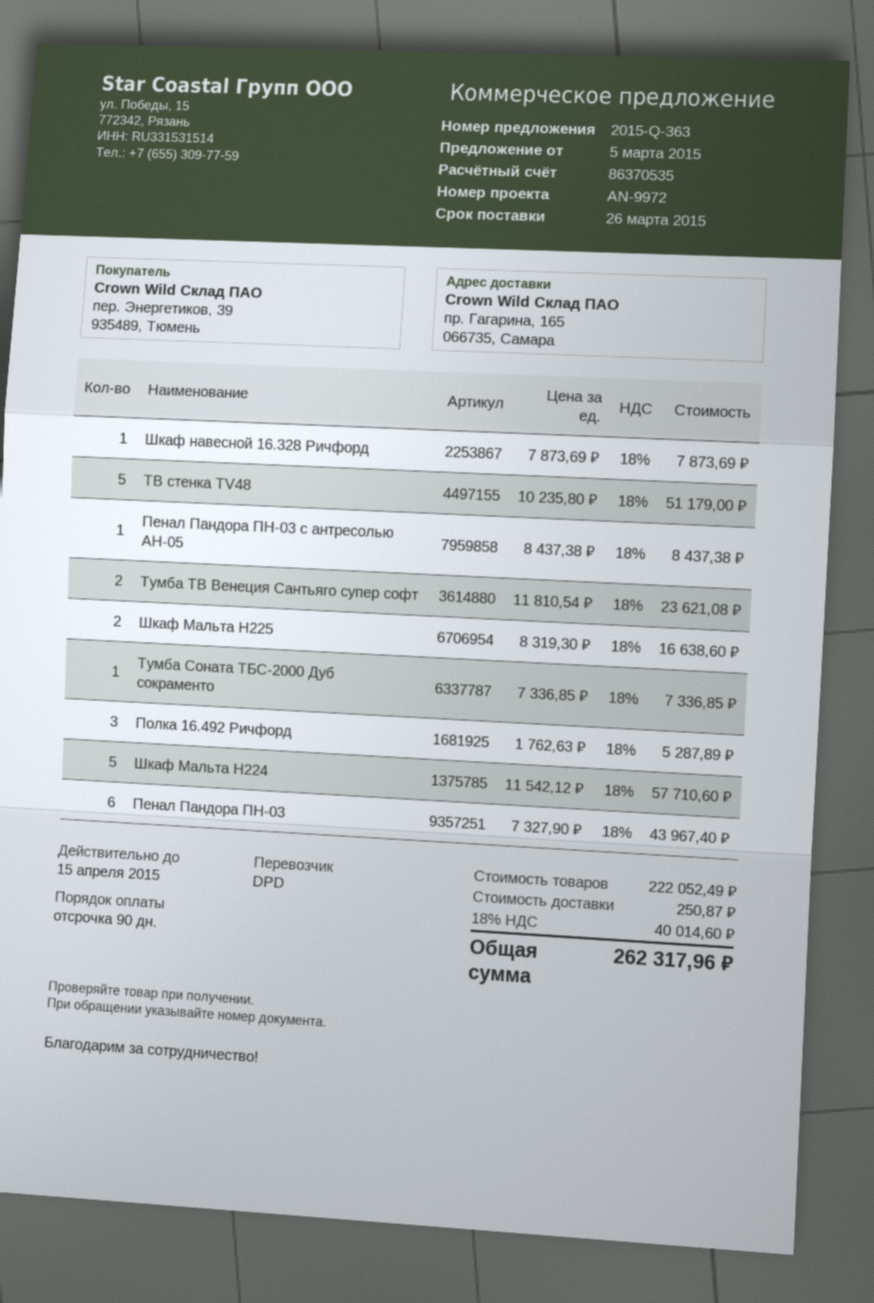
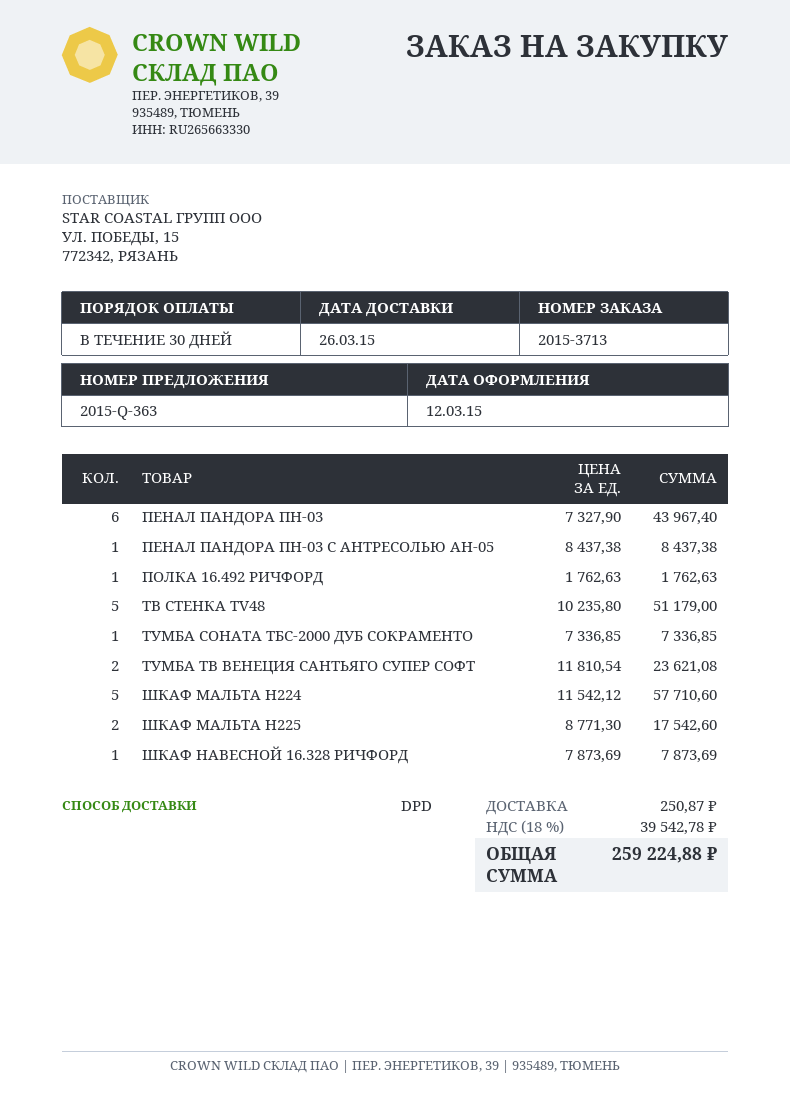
payment terms: 90 days -> 30 days
Шкаф Мальта H225: 2 x 8319.30 = 16638.60 -> 2 x 8771.30 = 17542.60
Полка 16.492 Ричфорд: 3 x 1762.63 = 5287.89 -> 1 x 1762.63 = 1762.63
tax: 18% = 40014.60 -> 18% = 39542.78
total: 262317.96 -> 259224.88

